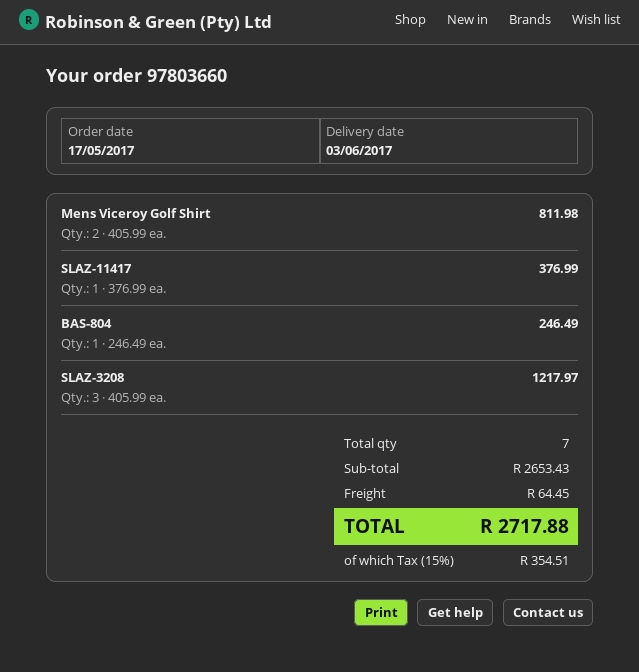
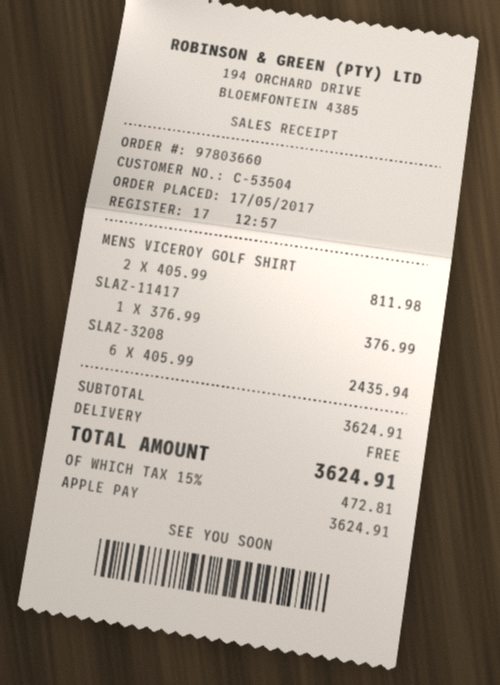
BAS-804: 1 x 246.49 = 246.49 -> none
SLAZ-3208: 3 x 405.99 = 1217.97 -> 6 x 405.99 = 2435.94
subtotal: 2653.43 -> 3624.91
shipping: 64.45 -> 0.00
tax: 15% = 354.51 -> 15% = 472.81
total: 2717.88 -> 3624.91

